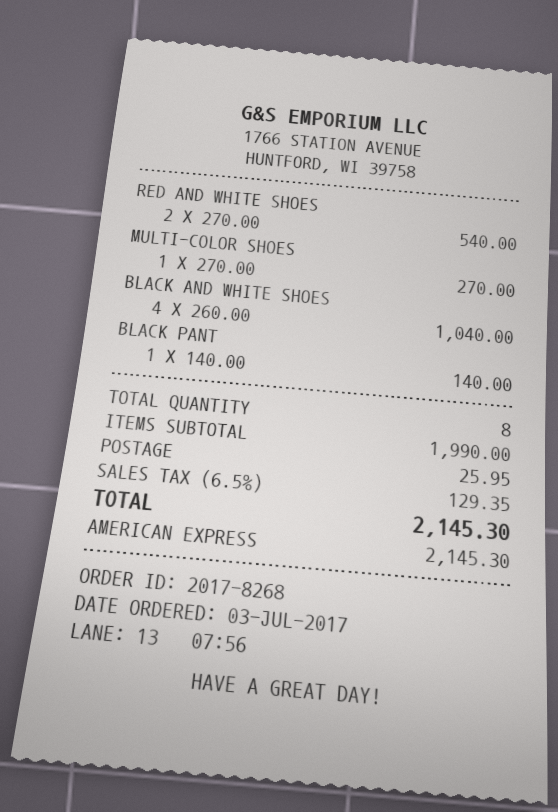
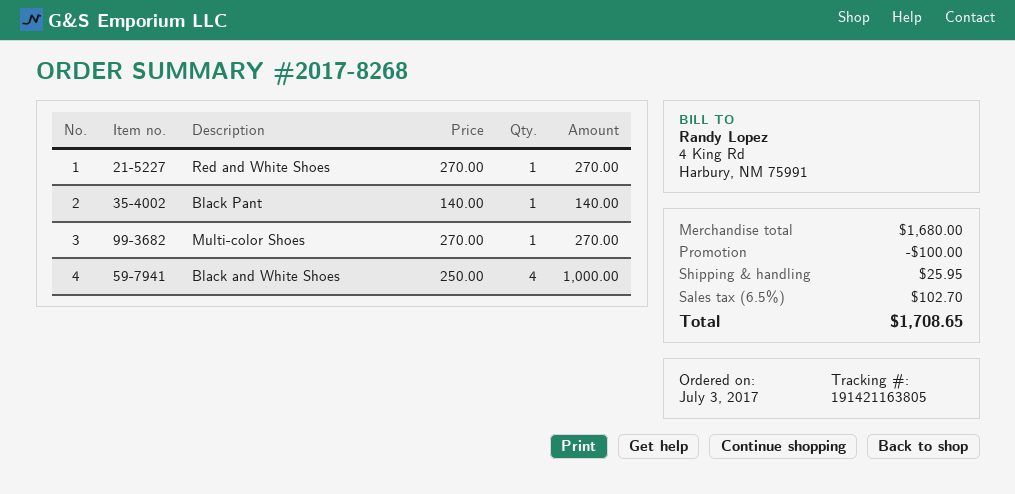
RED AND WHITE SHOES: 2 x 270.00 = 540.00 -> 1 x 270.00 = 270.00
BLACK AND WHITE SHOES: 4 x 260.00 = 1040.00 -> 4 x 250.00 = 1000.00
subtotal: 1990.00 -> 1680.00
discount: none -> 100.00
tax: 6.5% = 129.35 -> 6.5% = 102.70
total: 2145.30 -> 1708.65

